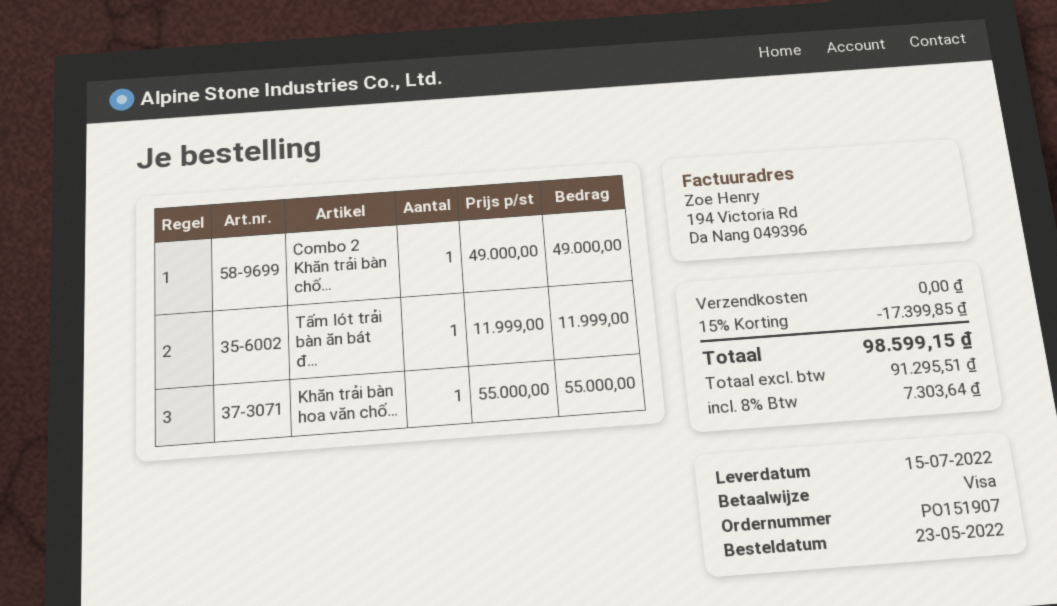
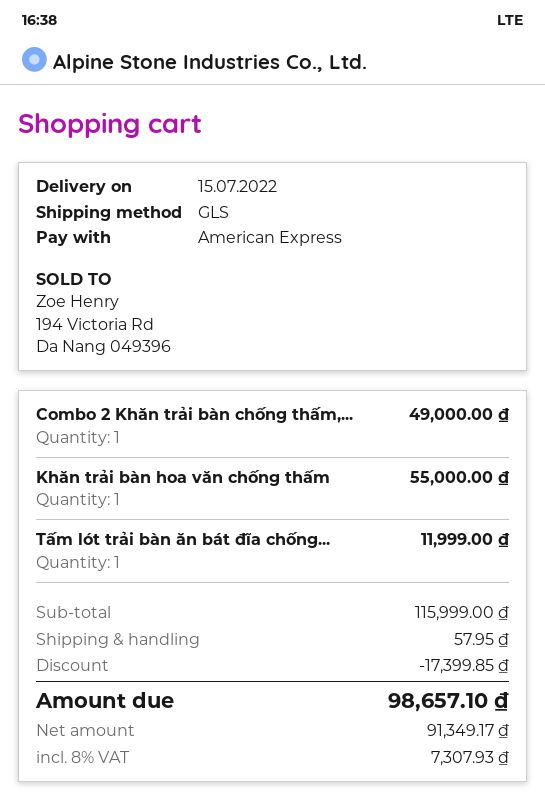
payment method: Visa -> American Express
shipping: 0.00 -> 57.95
net: 91295.51 -> 91349.17
tax: 8% = 7303.64 -> 8% = 7307.93
total: 98599.15 -> 98657.10

